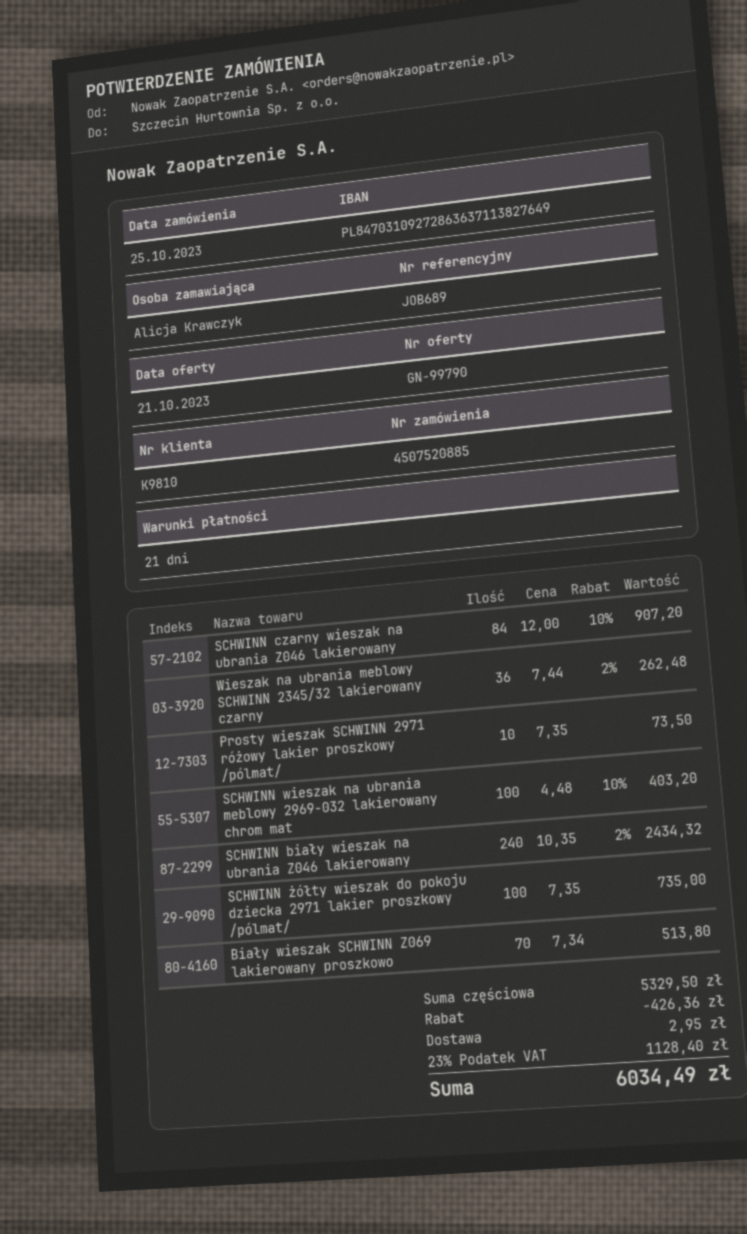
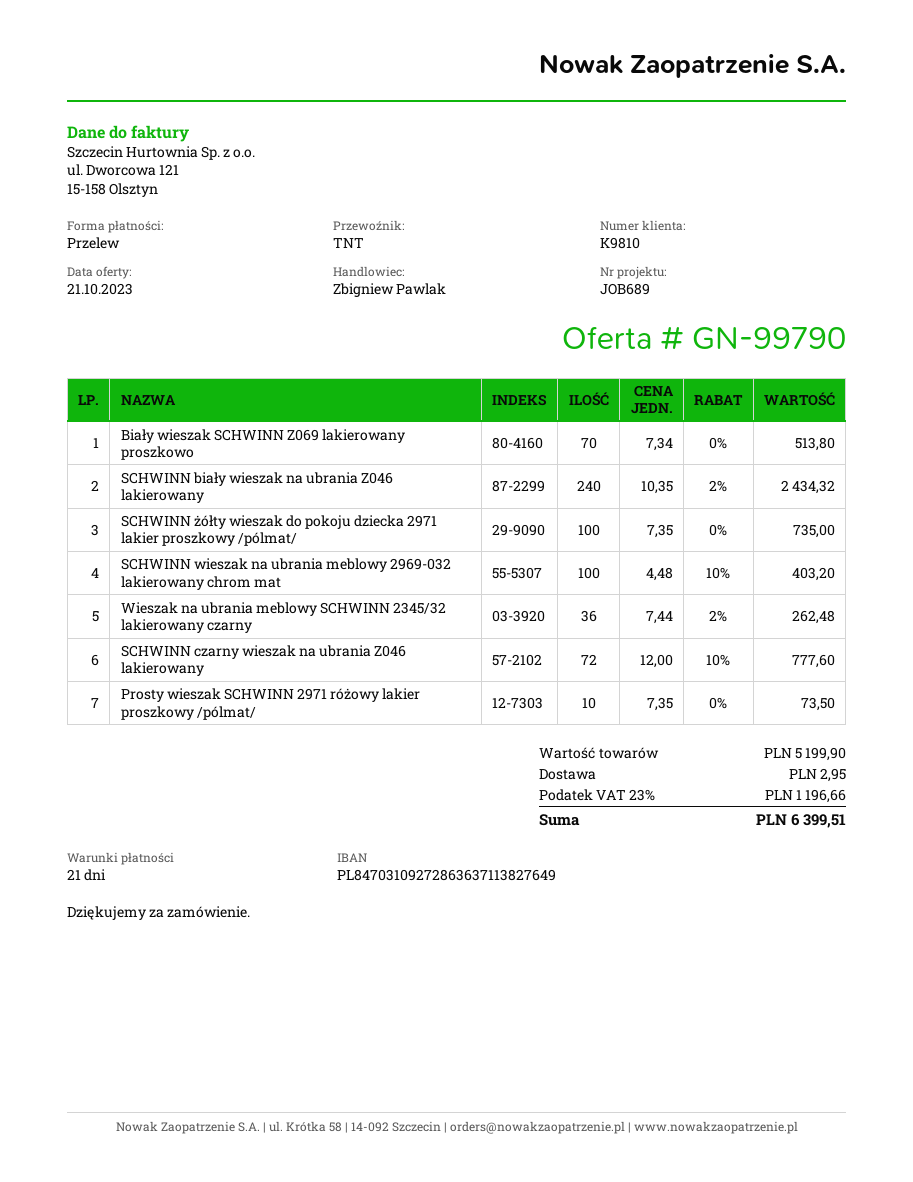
SCHWINN czarny wieszak na ubrania Z046 lakierowany: 84 x 12.00 - 10% = 907.20 -> 72 x 12.00 - 10% = 777.60
subtotal: 5329.50 -> 5199.90
discount: 426.36 -> none
tax: 23% = 1128.40 -> 23% = 1196.66
total: 6034.49 -> 6399.51

